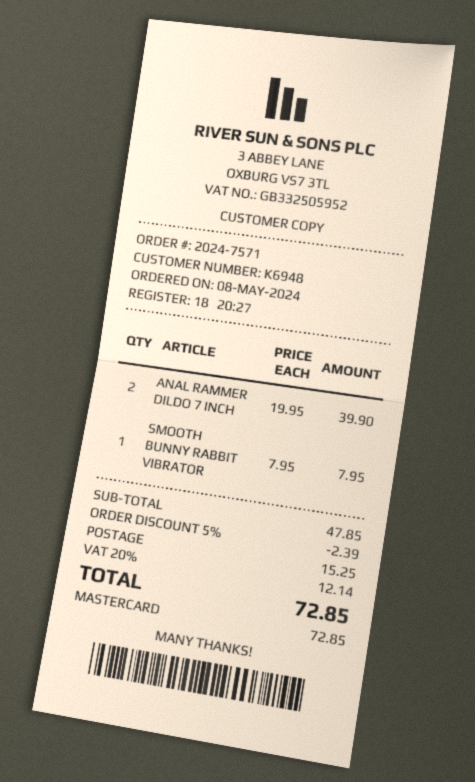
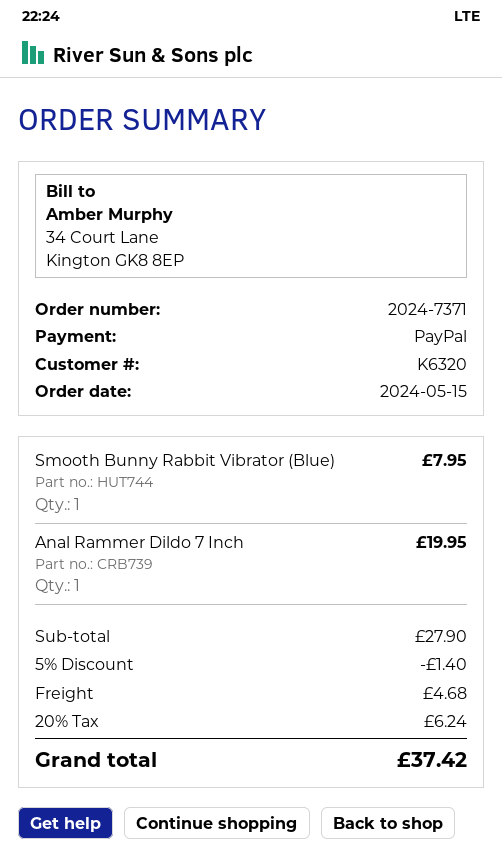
order number: 2024-7571 -> 2024-7371
order date: 2024-05-08 -> 2024-05-15
customer number: K6948 -> K6320
payment method: Mastercard -> PayPal
ANAL RAMMER DILDO 7 INCH: 2 for 39.90 -> 1 for 19.95
subtotal: 47.85 -> 27.90
discount: 5% = 2.39 -> 5% = 1.40
shipping: 15.25 -> 4.68
tax: 20% = 12.14 -> 20% = 6.24
total: 72.85 -> 37.42

